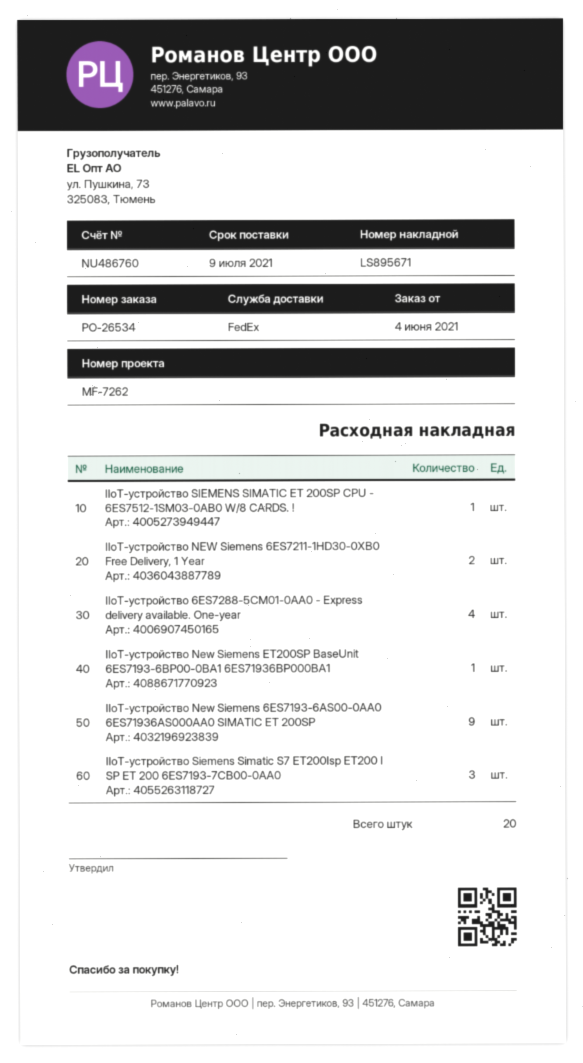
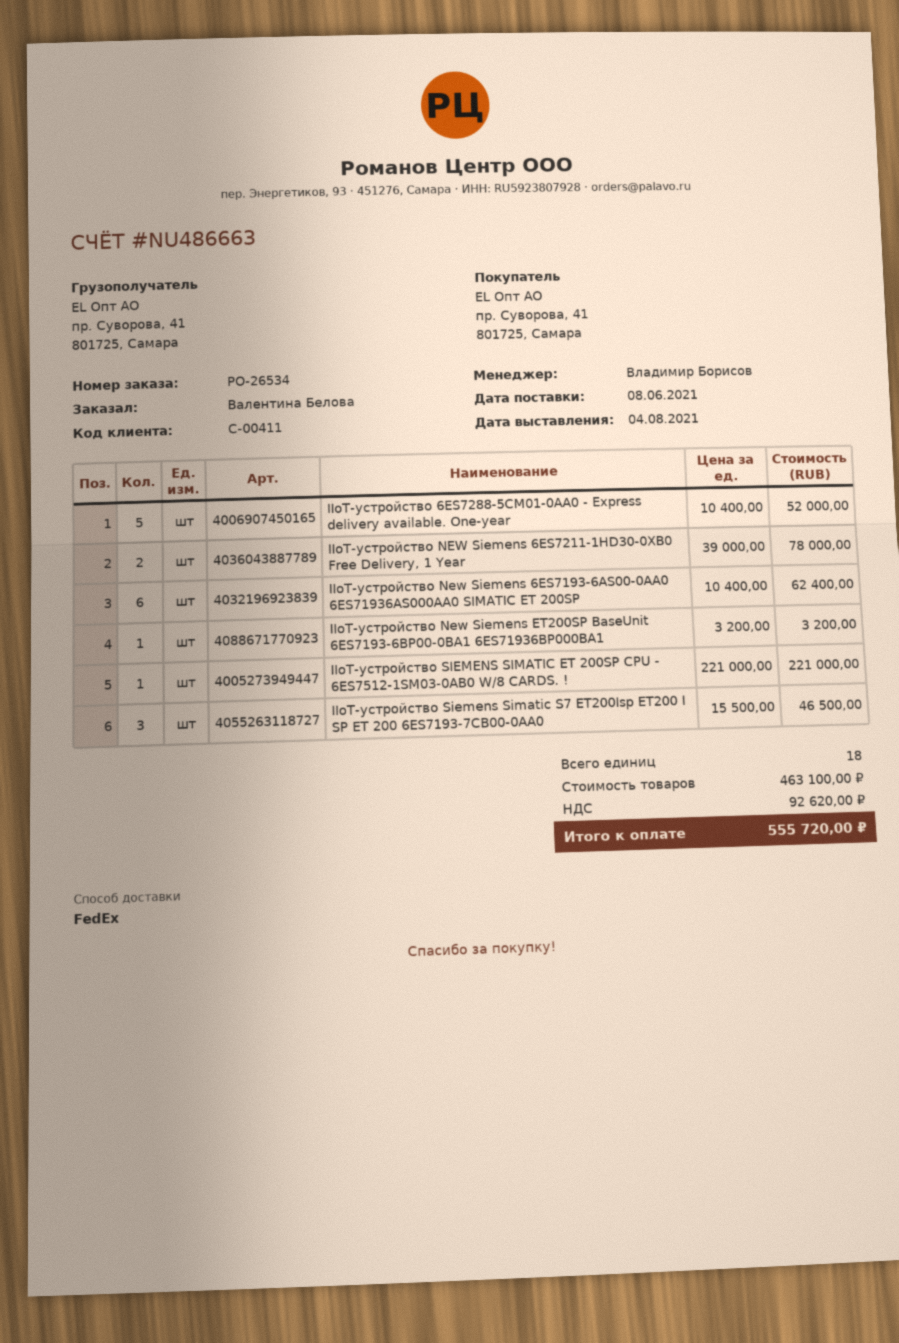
delivery date: 2021-07-09 -> 2021-06-08
invoice number: NU486760 -> NU486663
ship to: ул. Пушкина, 73, 325083, Тюмень -> пр. Суворова, 41, 801725, Самара
IIoT-устройство 6ES7288-5CM01-0AA0 - Express delivery available. One-year: 4 -> 5
IIoT-устройство New Siemens 6ES7193-6AS00-0AA0 6ES71936AS000AA0 SIMATIC ET 200SP: 9 -> 6
total quantity: 20 -> 18

